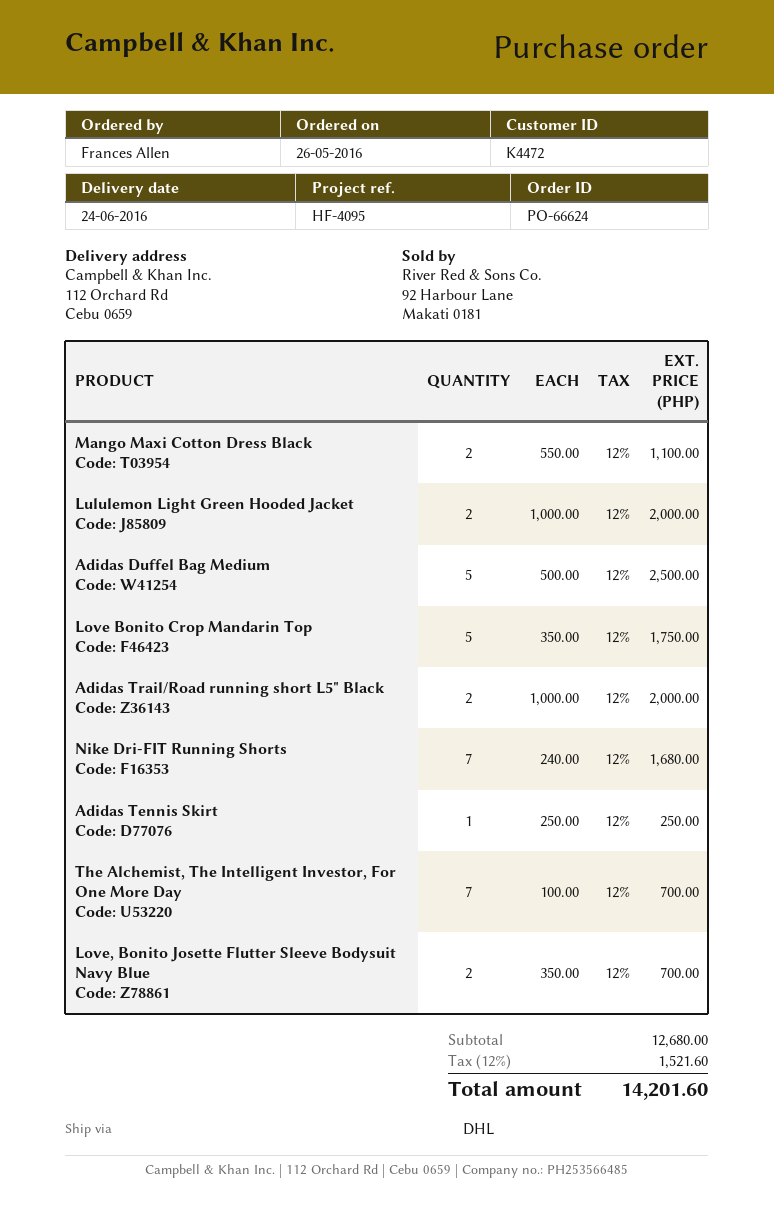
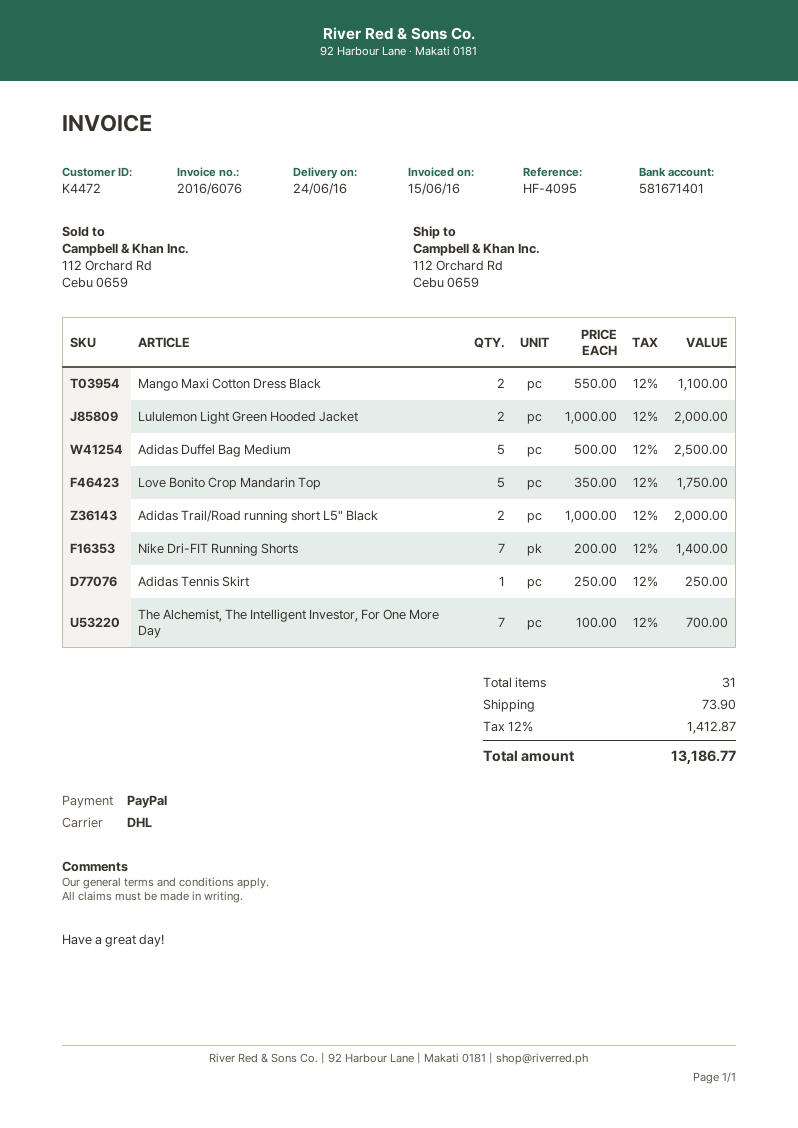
Nike Dri-FIT Running Shorts: 7 x 240.00 = 1680.00 -> 7 x 200.00 = 1400.00
Love, Bonito Josette Flutter Sleeve Bodysuit Navy Blue: 2 x 350.00 = 700.00 -> none
shipping: none -> 73.90
tax: 12% = 1521.60 -> 12% = 1412.87
total: 14201.60 -> 13186.77

